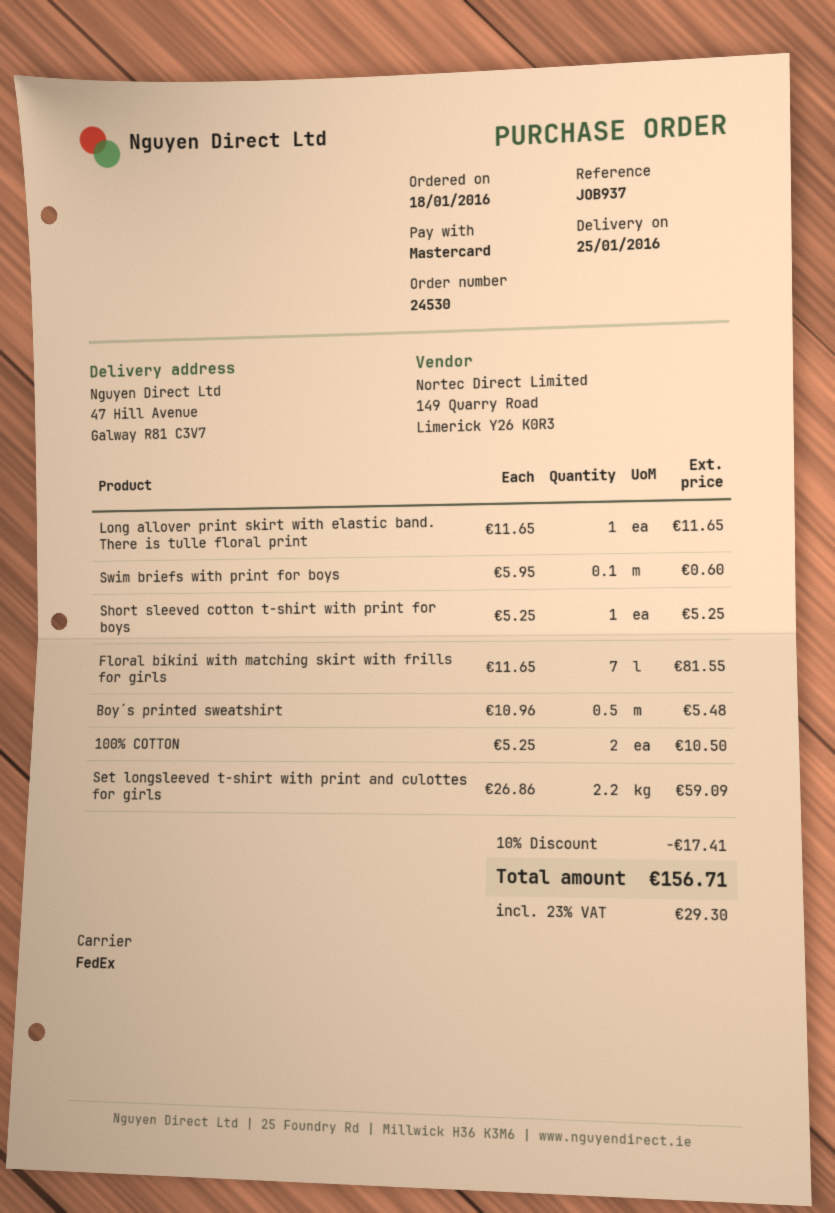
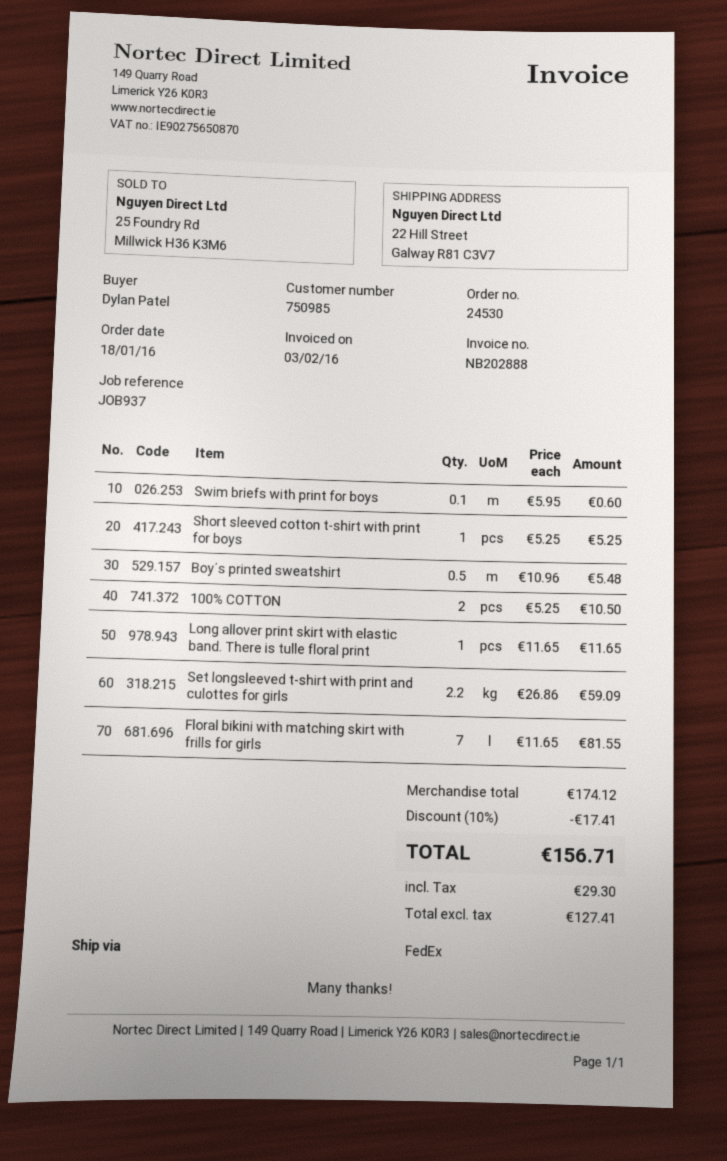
ship to: 47 Hill Avenue, Galway R81 C3V7 -> 22 Hill Street, Galway R81 C3V7

